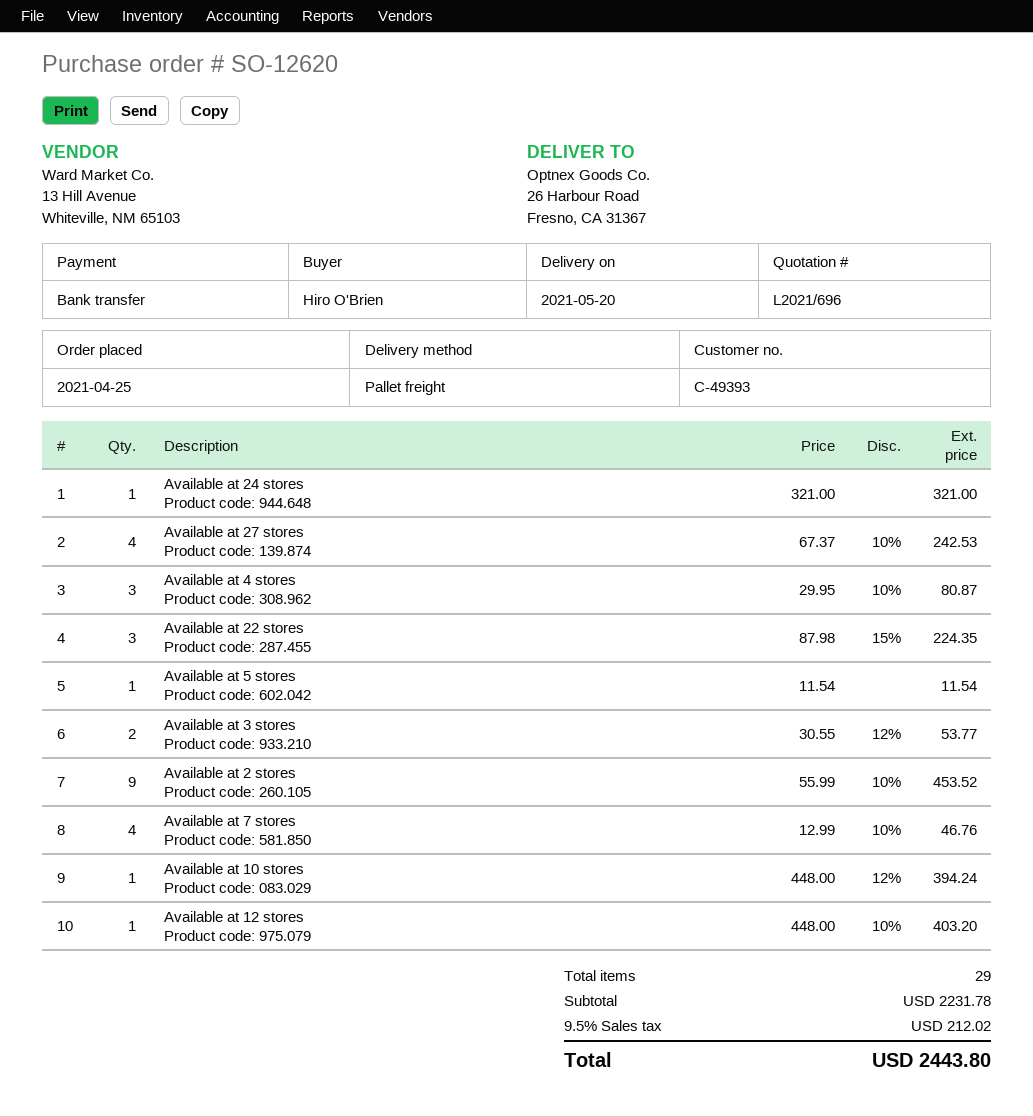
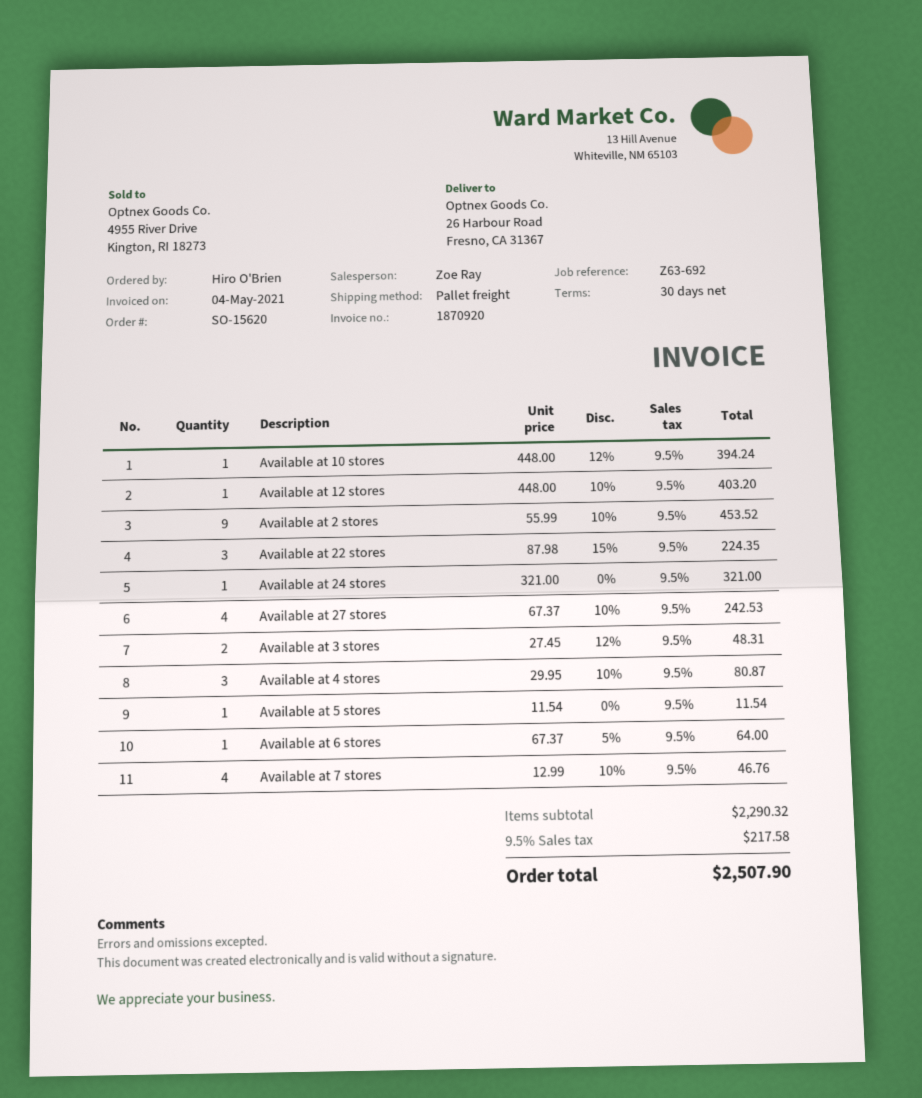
order number: SO-12620 -> SO-15620
Available at 3 stores: 2 x 30.55 - 12% = 53.77 -> 2 x 27.45 - 12% = 48.31
Available at 6 stores: none -> 1 x 67.37 - 5% = 64.00
subtotal: 2231.78 -> 2290.32
tax: 9.5% = 212.02 -> 9.5% = 217.58
total: 2443.80 -> 2507.90

